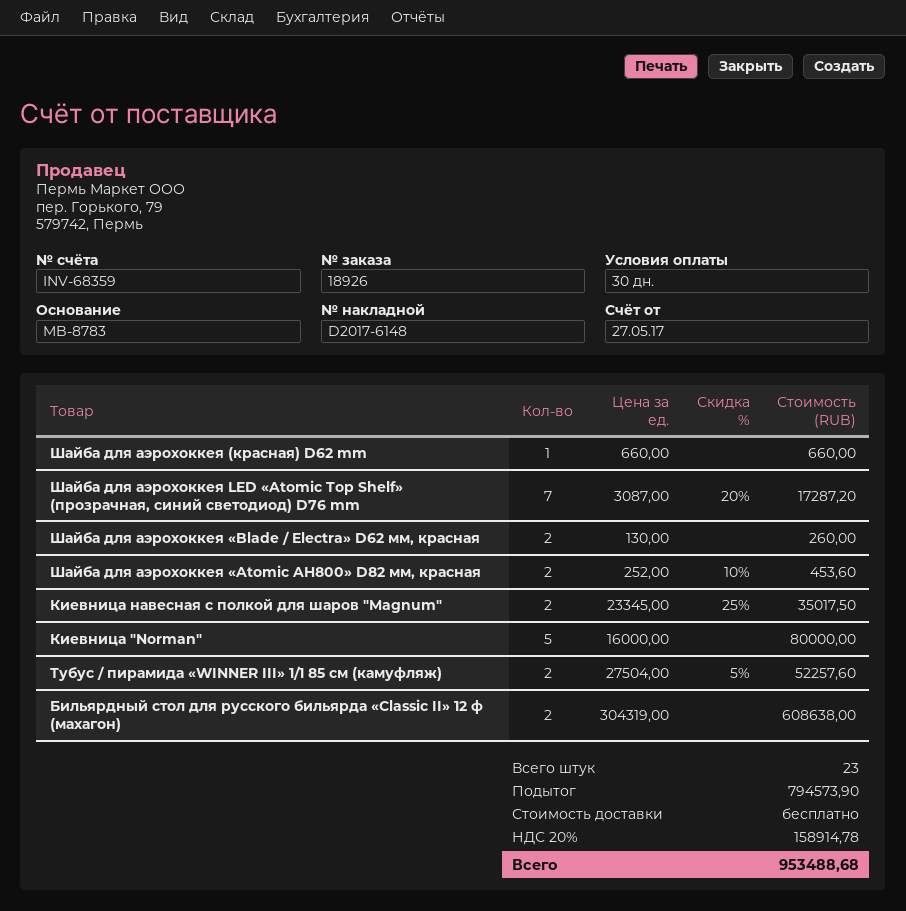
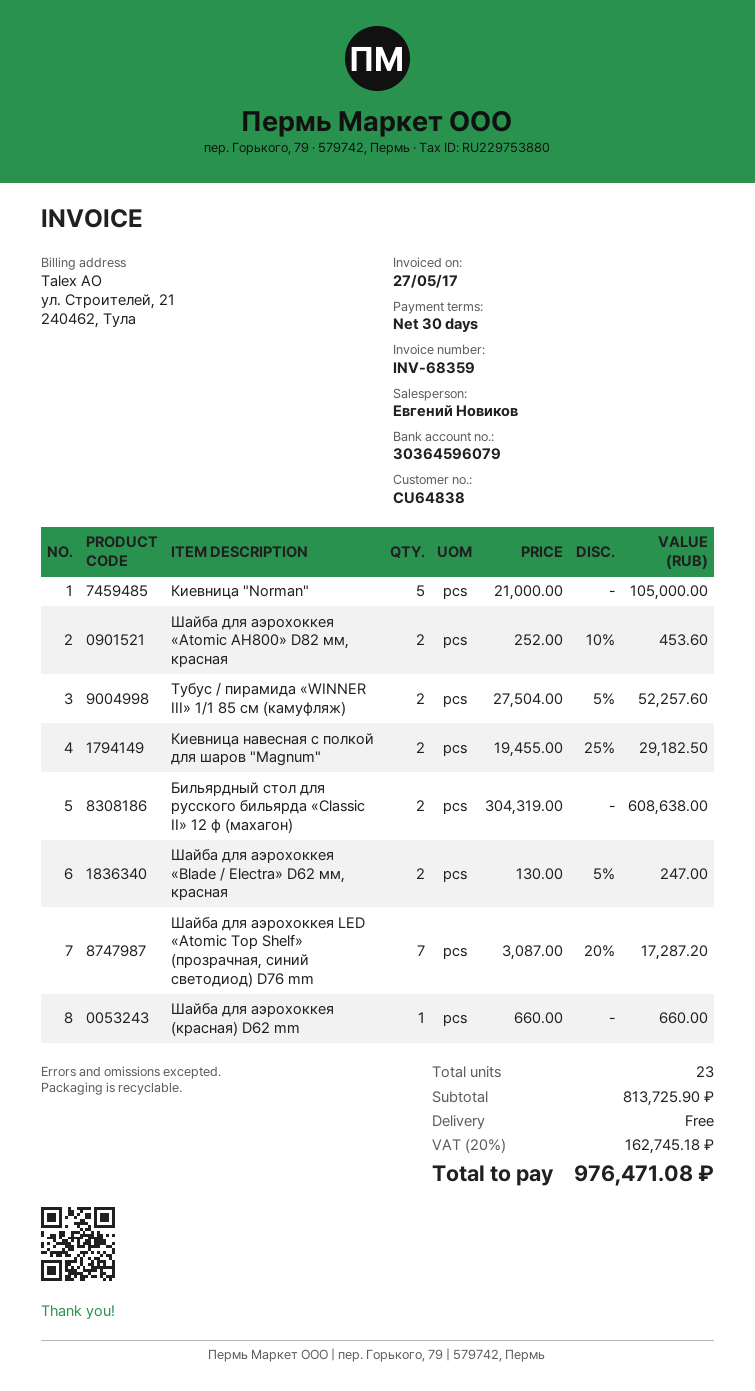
Шайба для аэрохоккея «Blade / Electra» D62 мм, красная: 2 x 130.00 = 260.00 -> 2 x 130.00 - 5% = 247.00
Киевница навесная с полкой для шаров "Magnum": 2 x 23345.00 - 25% = 35017.50 -> 2 x 19455.00 - 25% = 29182.50
Киевница "Norman": 5 x 16000.00 = 80000.00 -> 5 x 21000.00 = 105000.00
subtotal: 794573.90 -> 813725.90
tax: 20% = 158914.78 -> 20% = 162745.18
total: 953488.68 -> 976471.08

